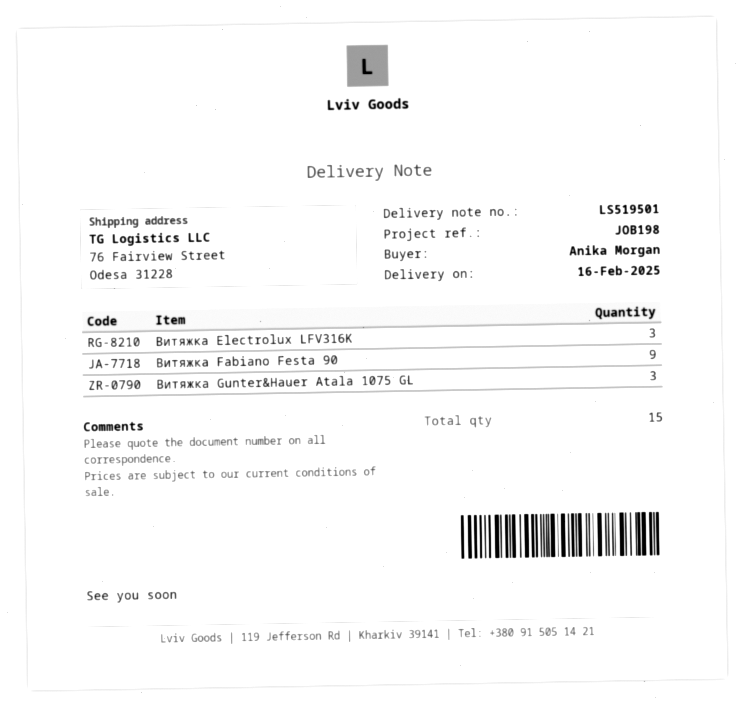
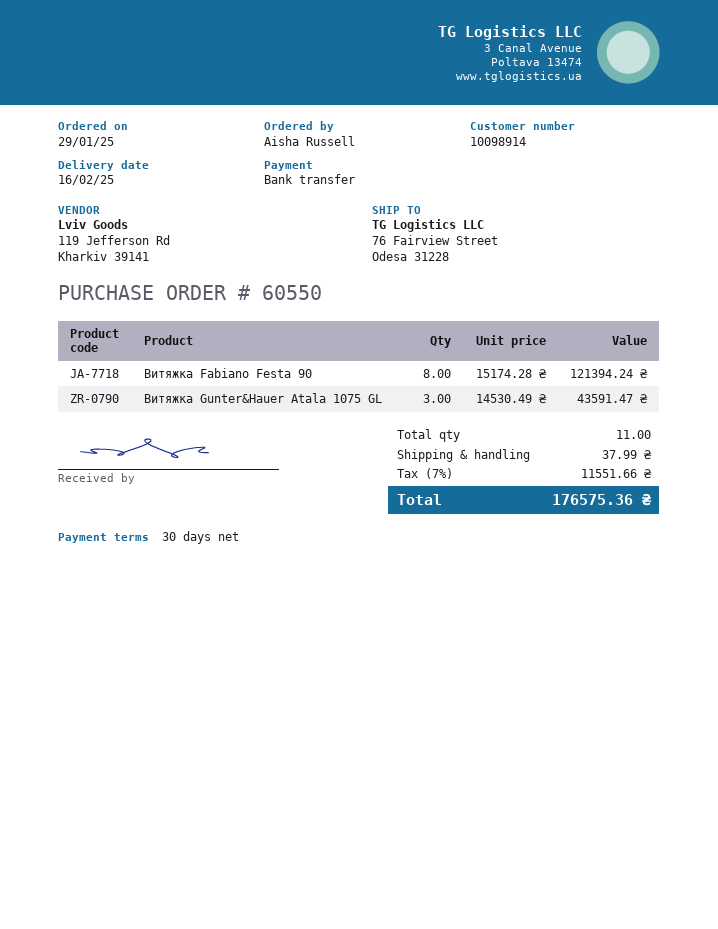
ordered by: Anika Morgan -> Aisha Russell
Витяжка Electrolux LFV316K: 3 -> none
Витяжка Fabiano Festa 90: 9 -> 8
total quantity: 15 -> 11

